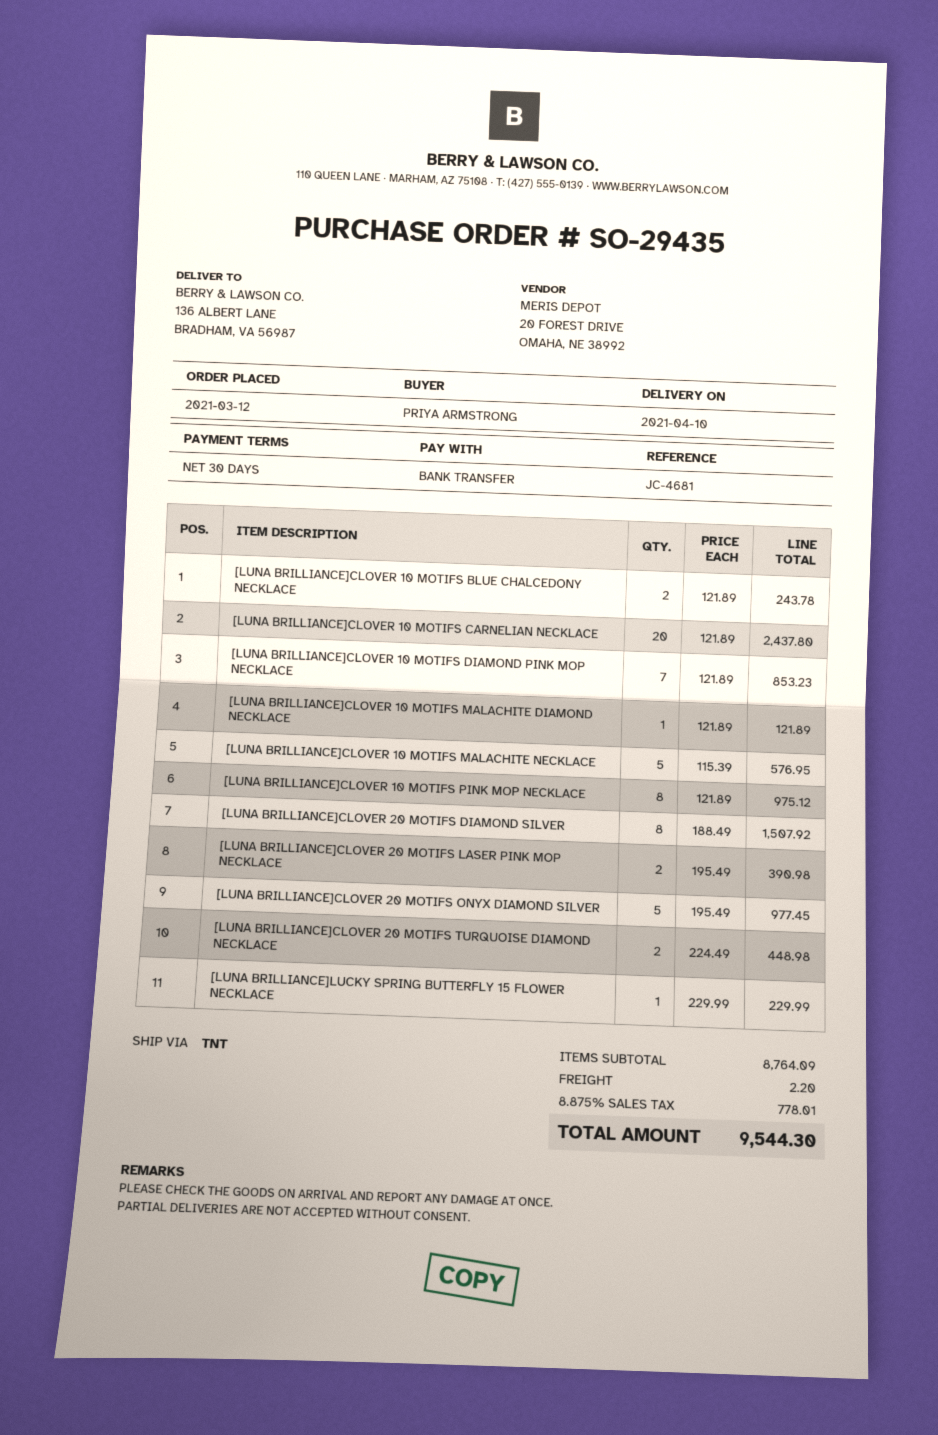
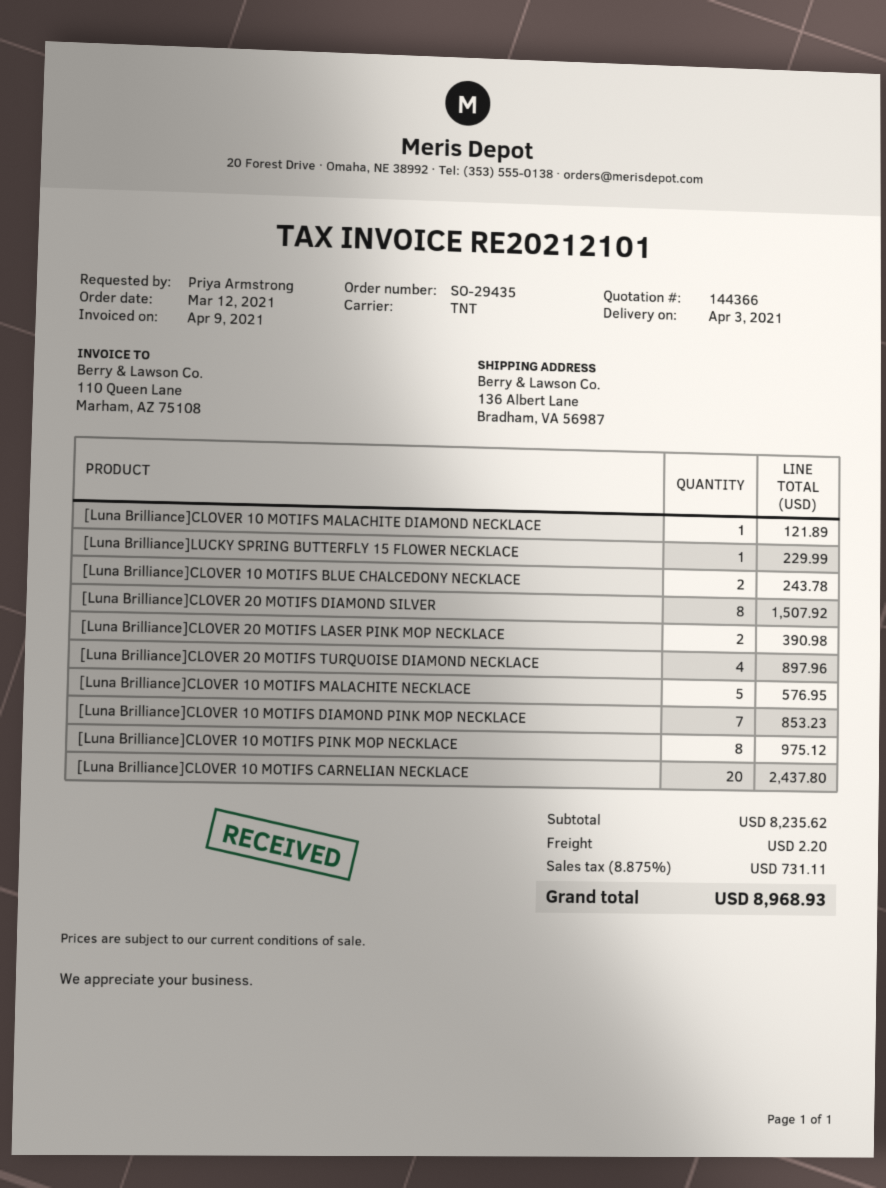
delivery date: 2021-04-10 -> 2021-04-03
[LUNA BRILLIANCE]CLOVER 20 MOTIFS ONYX DIAMOND SILVER: 5 for 977.45 -> none
[LUNA BRILLIANCE]CLOVER 20 MOTIFS TURQUOISE DIAMOND NECKLACE: 2 for 448.98 -> 4 for 897.96
subtotal: 8764.09 -> 8235.62
tax: 8.875% = 778.01 -> 8.875% = 731.11
total: 9544.30 -> 8968.93

